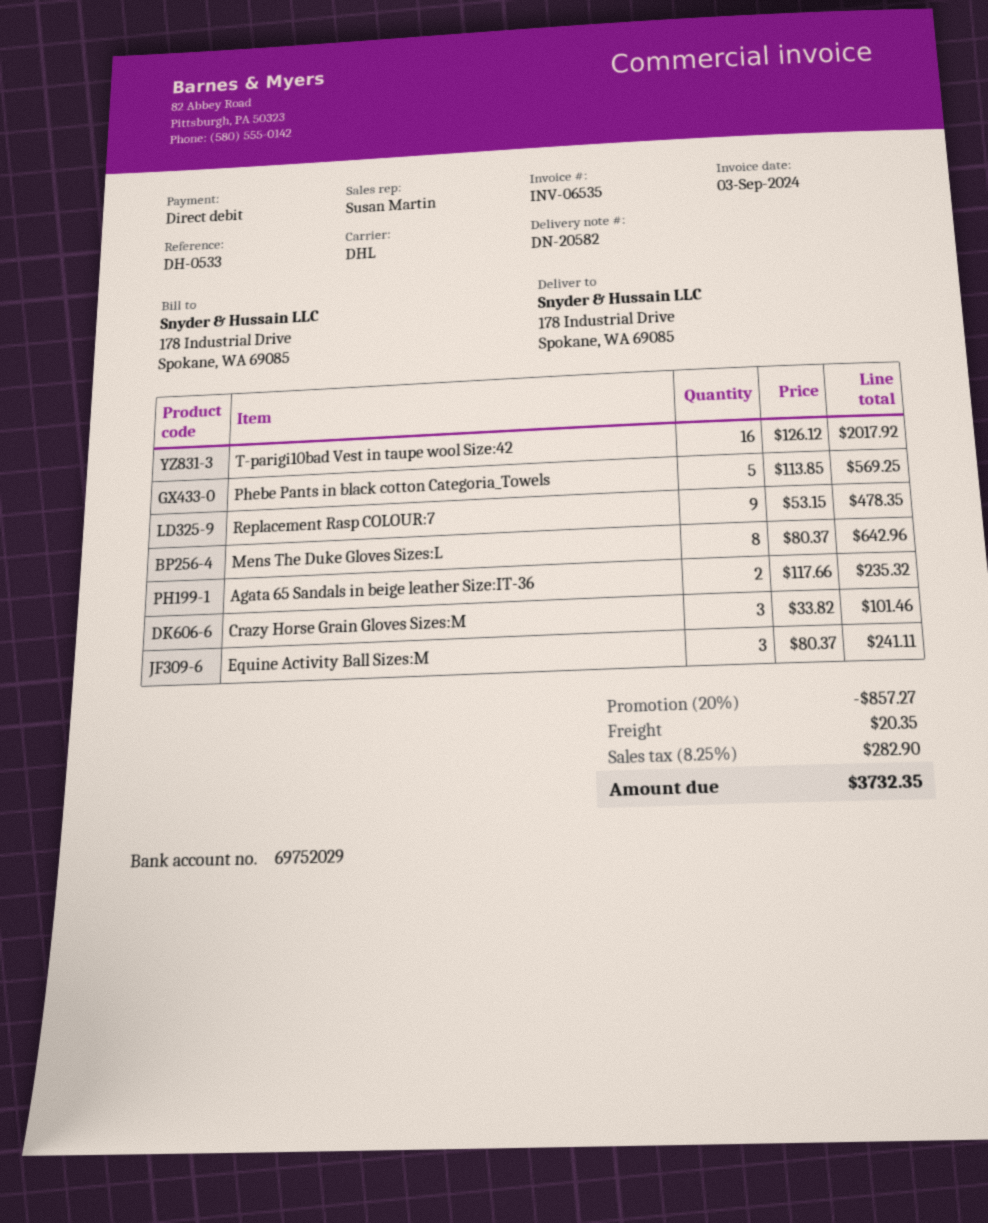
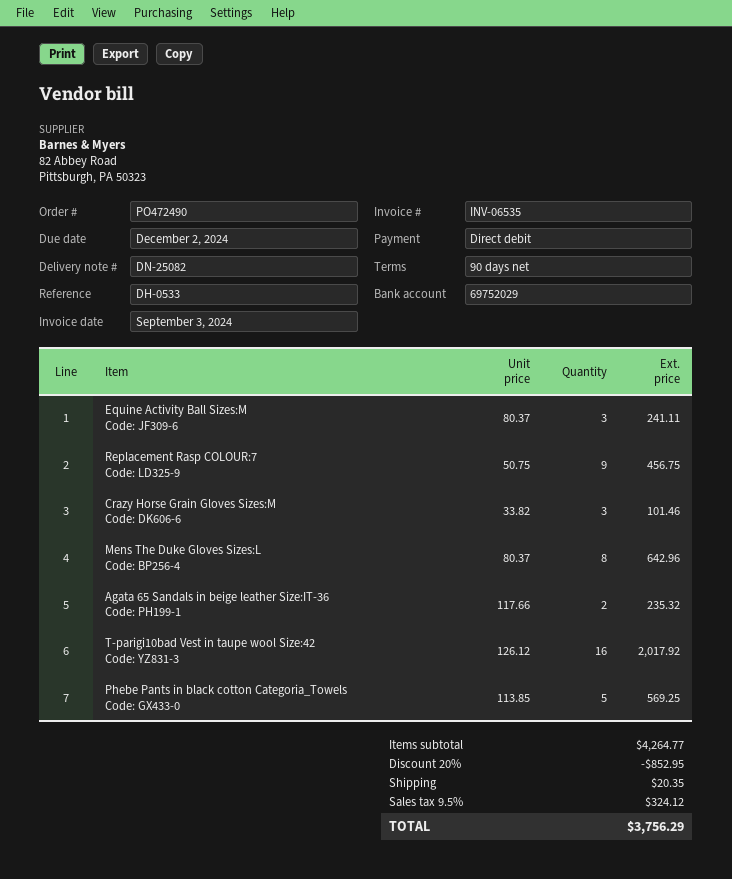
delivery note number: DN-20582 -> DN-25082
Replacement Rasp COLOUR:7: 9 x 53.15 = 478.35 -> 9 x 50.75 = 456.75
discount: 20% = 857.27 -> 20% = 852.95
tax: 8.25% = 282.90 -> 9.5% = 324.12
total: 3732.35 -> 3756.29

